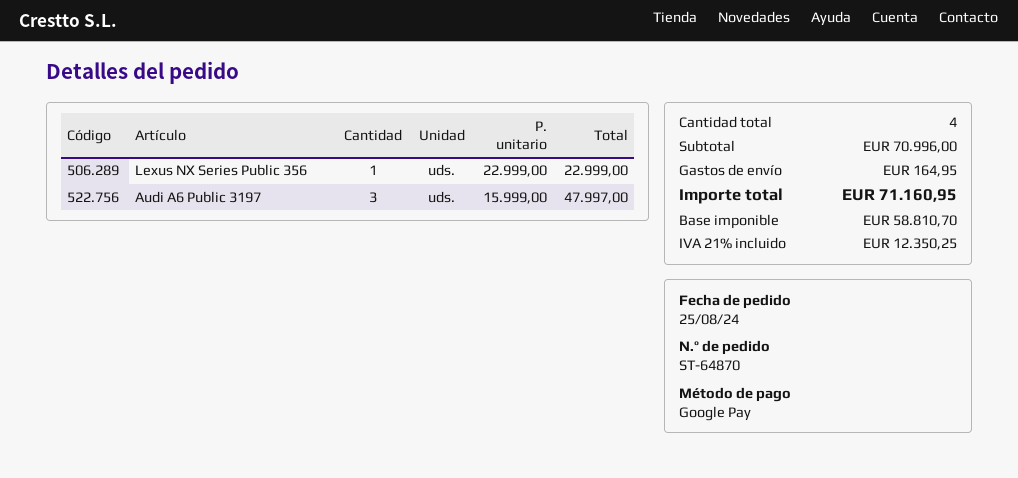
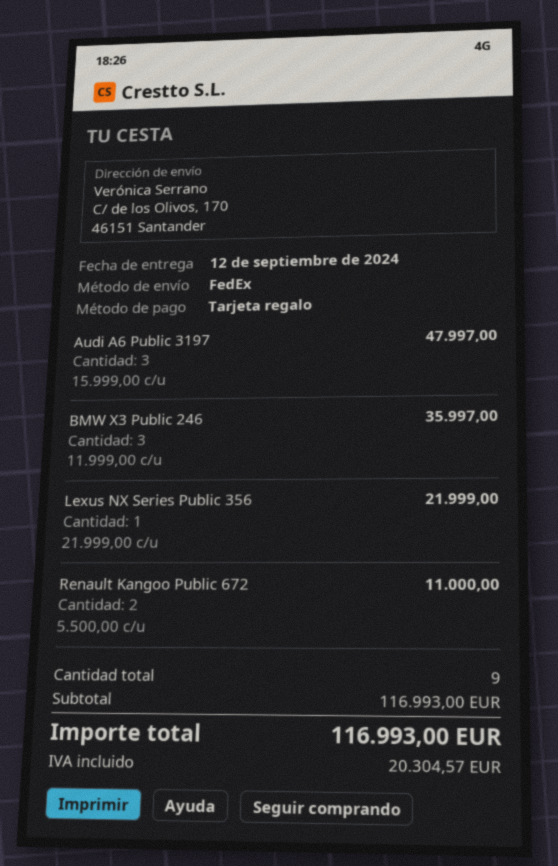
payment method: Google Pay -> gift card
Lexus NX Series Public 356: 1 x 22999.00 = 22999.00 -> 1 x 21999.00 = 21999.00
BMW X3 Public 246: none -> 3 x 11999.00 = 35997.00
Renault Kangoo Public 672: none -> 2 x 5500.00 = 11000.00
total quantity: 4 -> 9
subtotal: 70996.00 -> 116993.00
shipping: 164.95 -> none
tax: 12350.25 -> 20304.57
total: 71160.95 -> 116993.00

